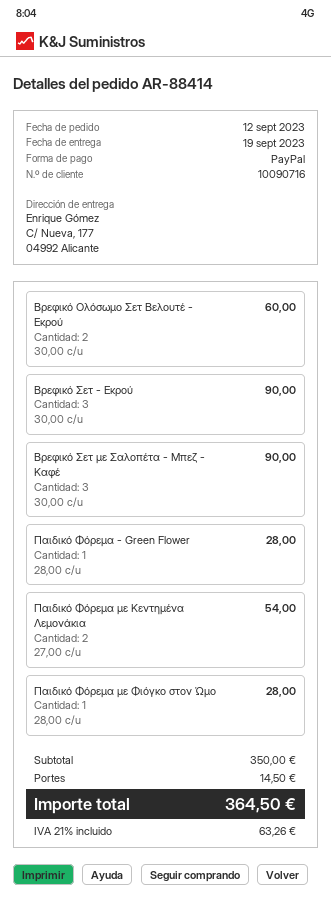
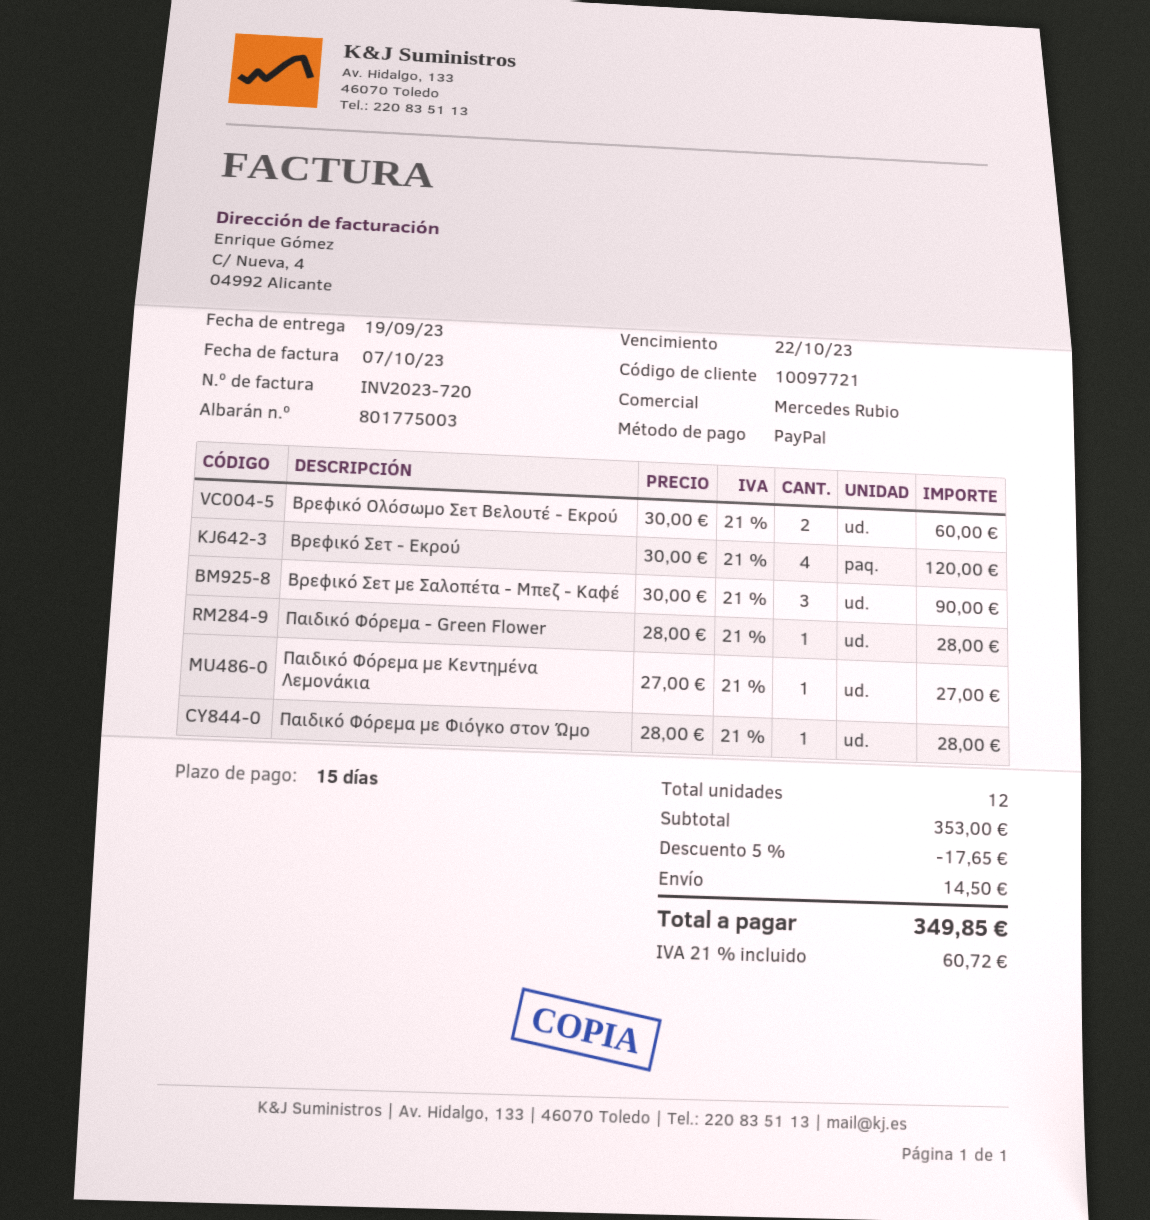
customer number: 10090716 -> 10097721
Βρεφικό Σετ - Εκρού: 3 x 30.00 = 90.00 -> 4 x 30.00 = 120.00
Παιδικό Φόρεμα με Κεντημένα Λεμονάκια: 2 x 27.00 = 54.00 -> 1 x 27.00 = 27.00
subtotal: 350.00 -> 353.00
discount: none -> 5% = 17.65
tax: 21% = 63.26 -> 21% = 60.72
total: 364.50 -> 349.85

